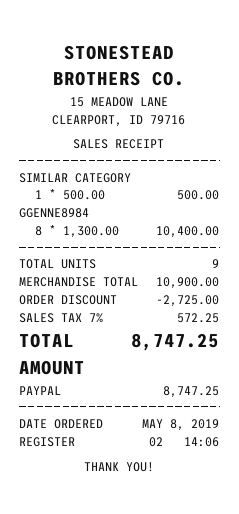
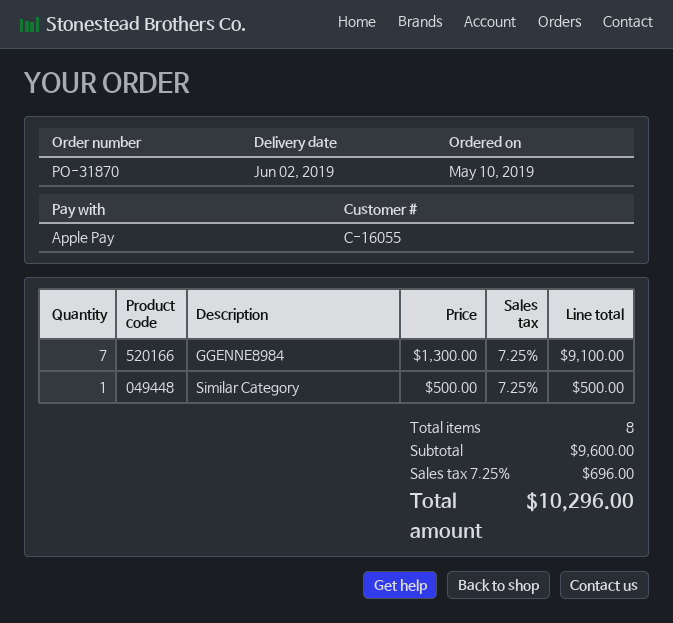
order date: 2019-05-08 -> 2019-05-10
payment method: PayPal -> Apple Pay
GGENNE8984: 8 x 1300.00 = 10400.00 -> 7 x 1300.00 = 9100.00
total quantity: 9 -> 8
subtotal: 10900.00 -> 9600.00
discount: 2725.00 -> none
tax: 7% = 572.25 -> 7.25% = 696.00
total: 8747.25 -> 10296.00

